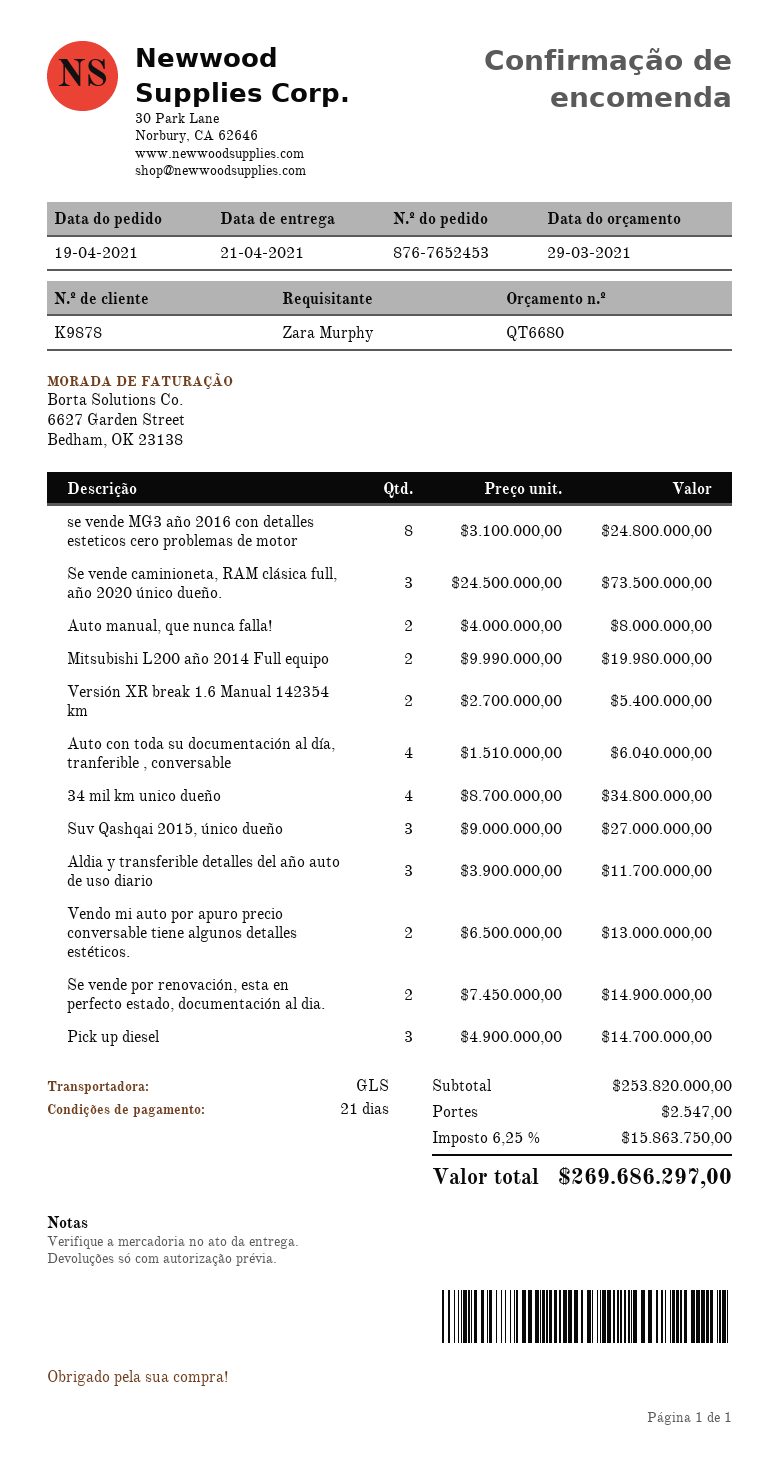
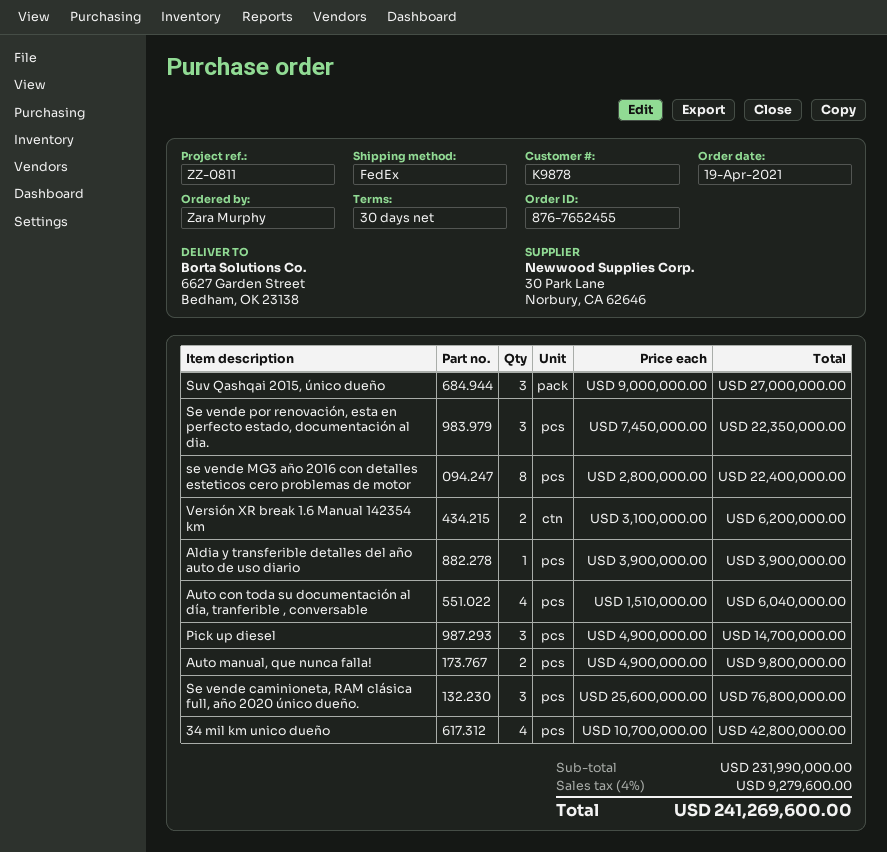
order number: 876-7652453 -> 876-7652455
payment terms: 21 days -> 30 days
shipping method: GLS -> FedEx
se vende MG3 año 2016 con detalles esteticos cero problemas de motor: 8 x 3100000.00 = 24800000.00 -> 8 x 2800000.00 = 22400000.00
Se vende caminioneta, RAM clásica full, año 2020 único dueño.: 3 x 24500000.00 = 73500000.00 -> 3 x 25600000.00 = 76800000.00
Auto manual, que nunca falla!: 2 x 4000000.00 = 8000000.00 -> 2 x 4900000.00 = 9800000.00
Mitsubishi L200 año 2014 Full equipo: 2 x 9990000.00 = 19980000.00 -> none
Versión XR break 1.6 Manual 142354 km: 2 x 2700000.00 = 5400000.00 -> 2 x 3100000.00 = 6200000.00
34 mil km unico dueño: 4 x 8700000.00 = 34800000.00 -> 4 x 10700000.00 = 42800000.00
Aldia y transferible detalles del año auto de uso diario: 3 x 3900000.00 = 11700000.00 -> 1 x 3900000.00 = 3900000.00
Vendo mi auto por apuro precio conversable tiene algunos detalles estéticos.: 2 x 6500000.00 = 13000000.00 -> none
Se vende por renovación, esta en perfecto estado, documentación al dia.: 2 x 7450000.00 = 14900000.00 -> 3 x 7450000.00 = 22350000.00
subtotal: 253820000.00 -> 231990000.00
shipping: 2547.00 -> none
tax: 6.25% = 15863750.00 -> 4% = 9279600.00
total: 269686297.00 -> 241269600.00

